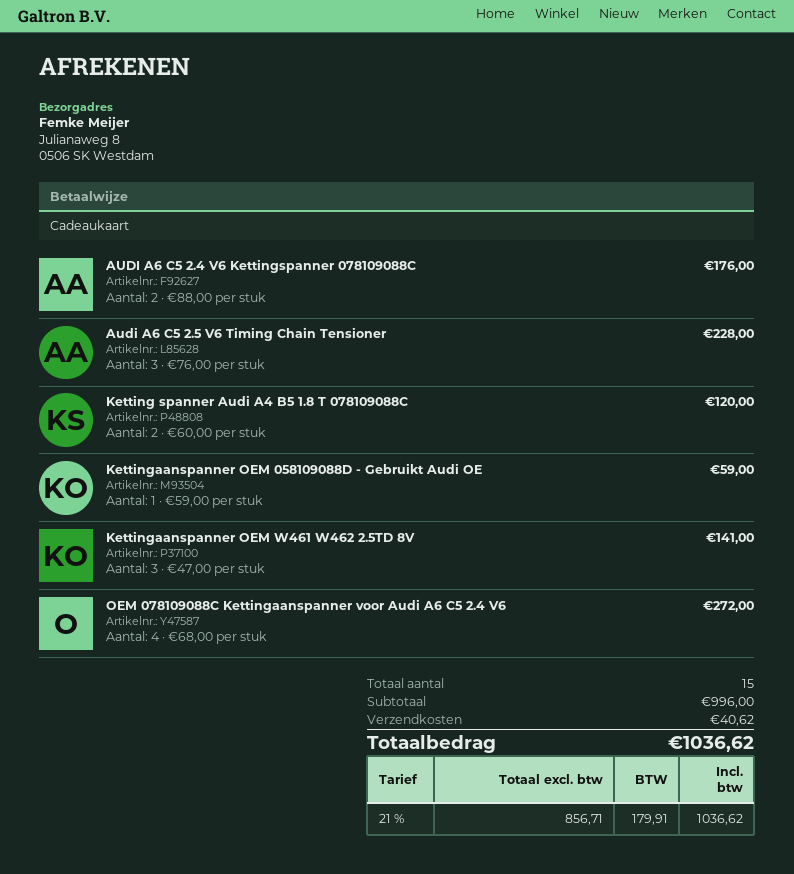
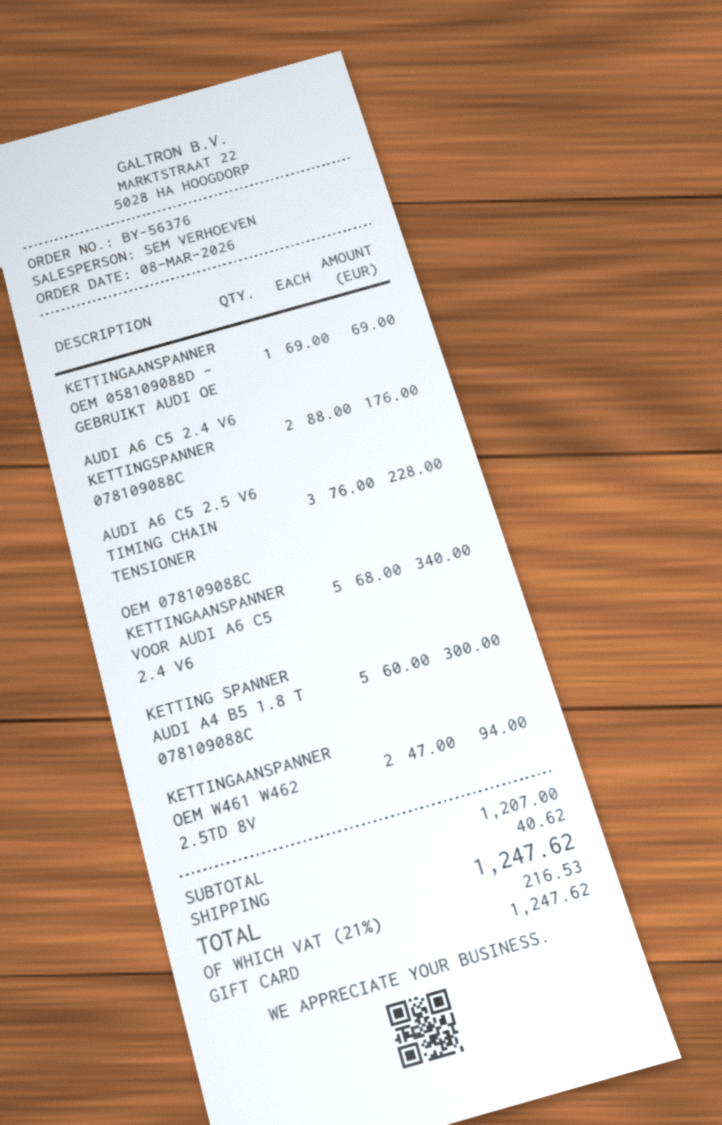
Ketting spanner Audi A4 B5 1.8 T 078109088C: 2 x 60.00 = 120.00 -> 5 x 60.00 = 300.00
Kettingaanspanner OEM 058109088D - Gebruikt Audi OE: 1 x 59.00 = 59.00 -> 1 x 69.00 = 69.00
Kettingaanspanner OEM W461 W462 2.5TD 8V: 3 x 47.00 = 141.00 -> 2 x 47.00 = 94.00
OEM 078109088C Kettingaanspanner voor Audi A6 C5 2.4 V6: 4 x 68.00 = 272.00 -> 5 x 68.00 = 340.00
subtotal: 996.00 -> 1207.00
tax: 21% = 179.91 -> 21% = 216.53
total: 1036.62 -> 1247.62

